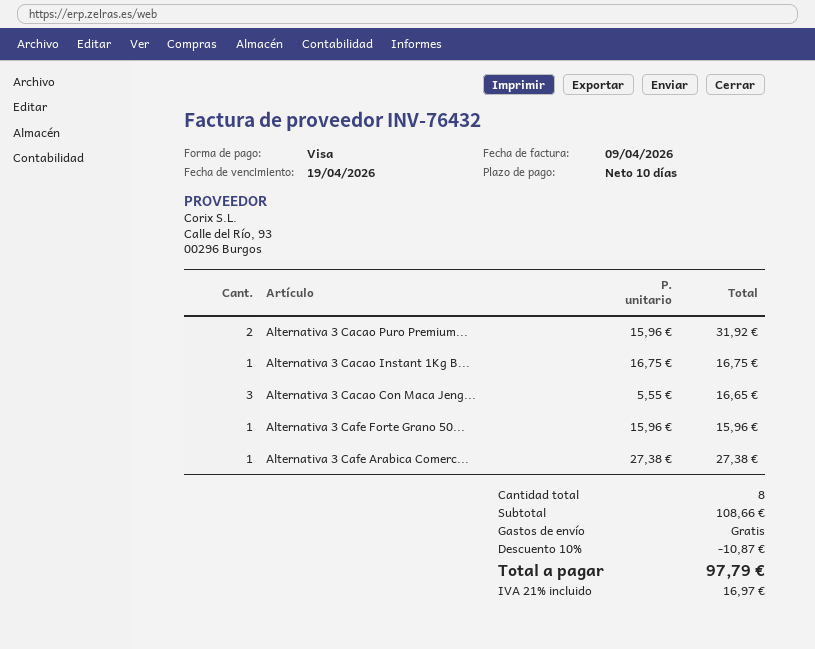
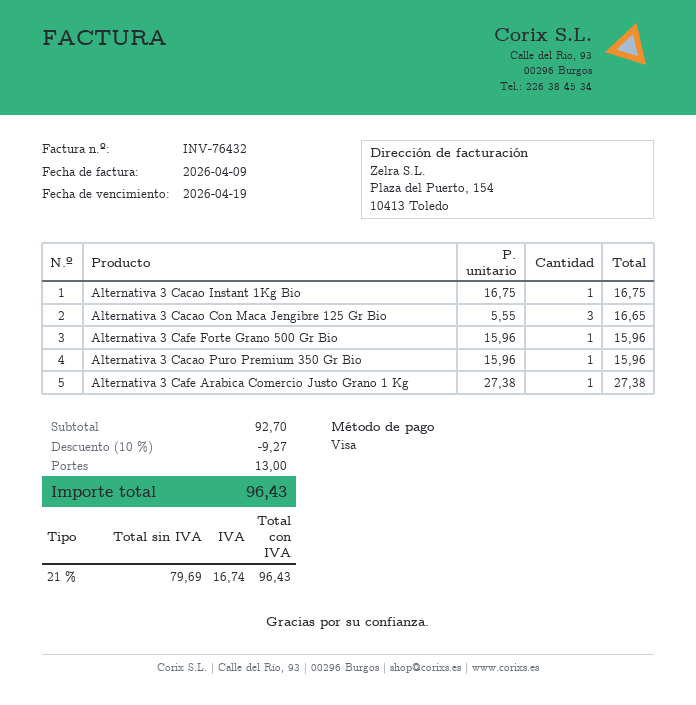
Alternativa 3 Cacao Puro Premium...: 2 x 15.96 = 31.92 -> 1 x 15.96 = 15.96
subtotal: 108.66 -> 92.70
discount: 10% = 10.87 -> 10% = 9.27
shipping: 0.00 -> 13.00
tax: 21% = 16.97 -> 21% = 16.74
total: 97.79 -> 96.43

